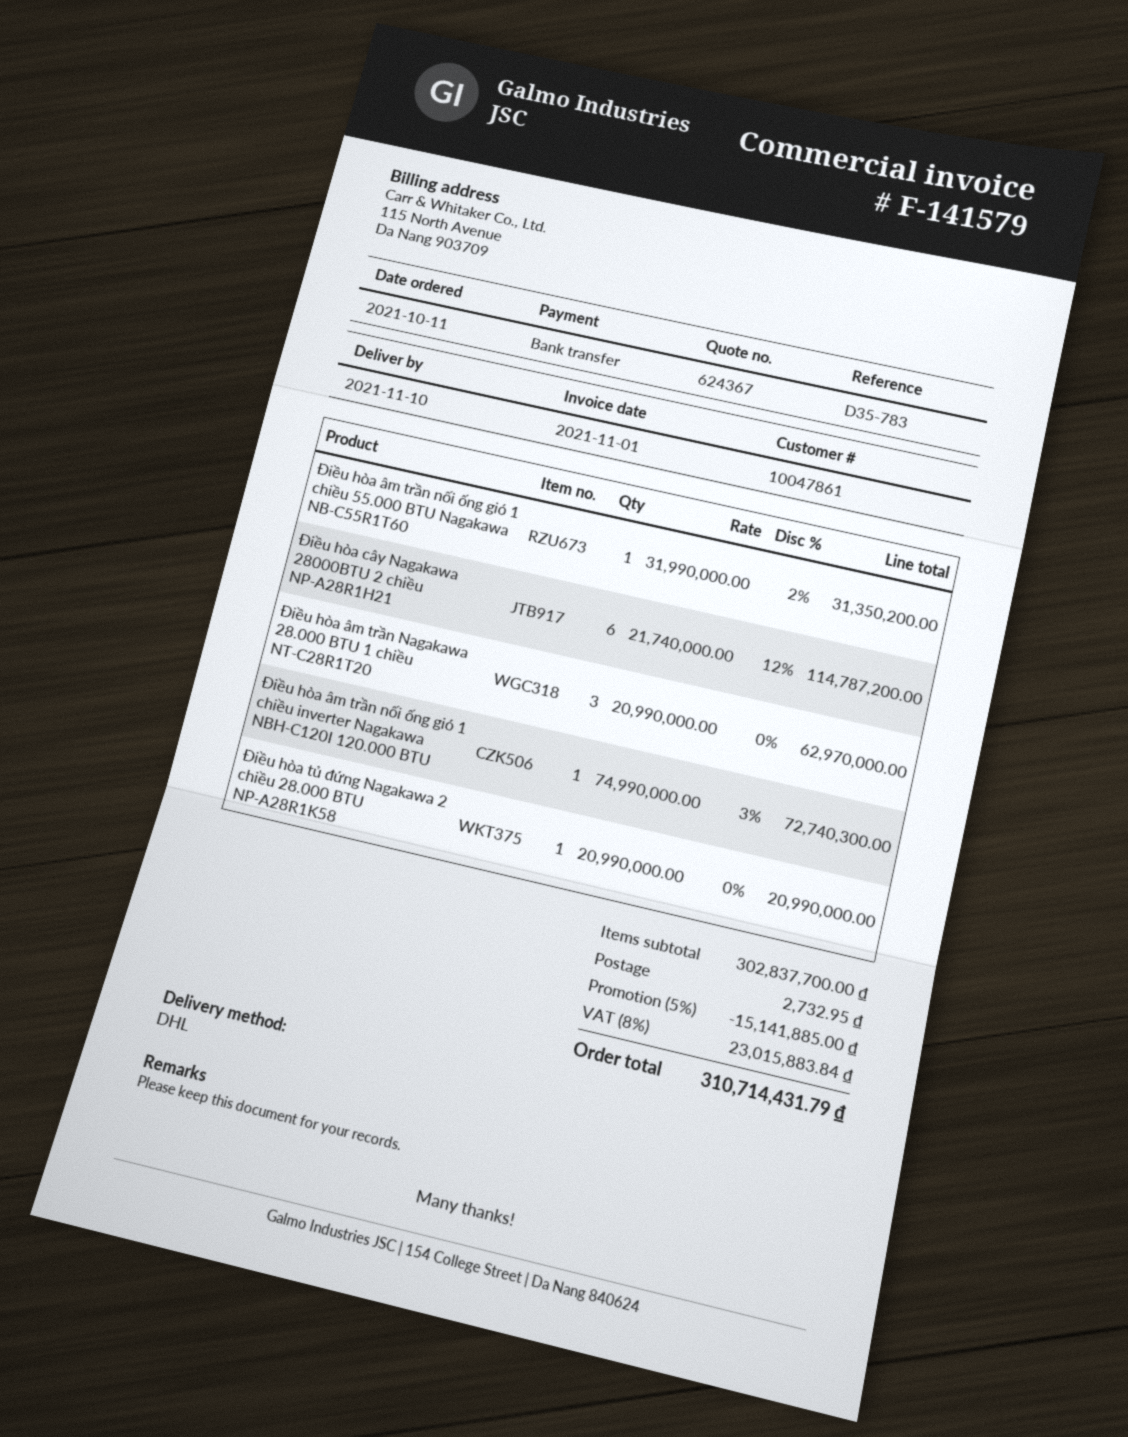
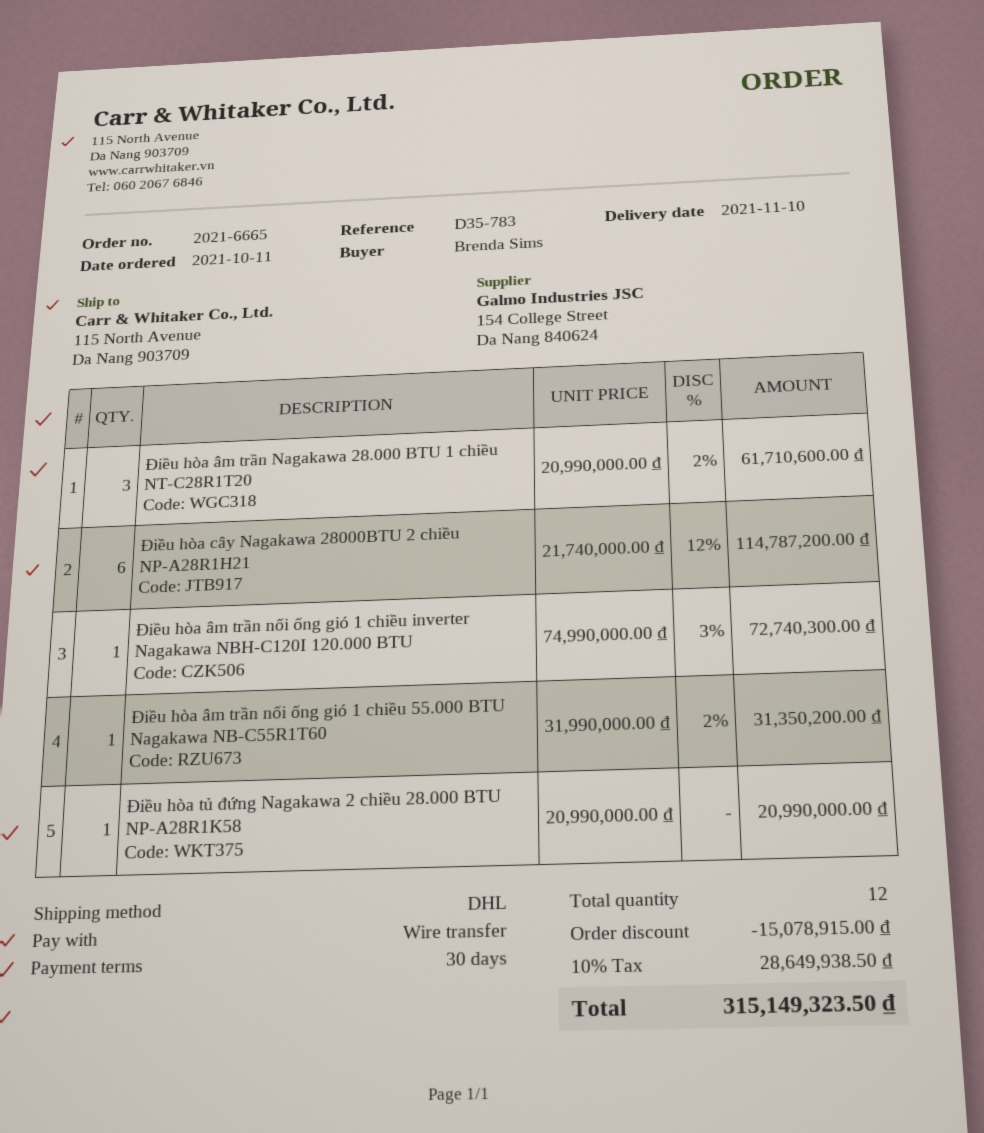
Điều hòa âm trần Nagakawa 28.000 BTU 1 chiều NT-C28R1T20: 3 x 20990000.00 = 62970000.00 -> 3 x 20990000.00 - 2% = 61710600.00
discount: 15141885.00 -> 15078915.00
shipping: 2732.95 -> none
tax: 8% = 23015883.84 -> 10% = 28649938.50
total: 310714431.79 -> 315149323.50

